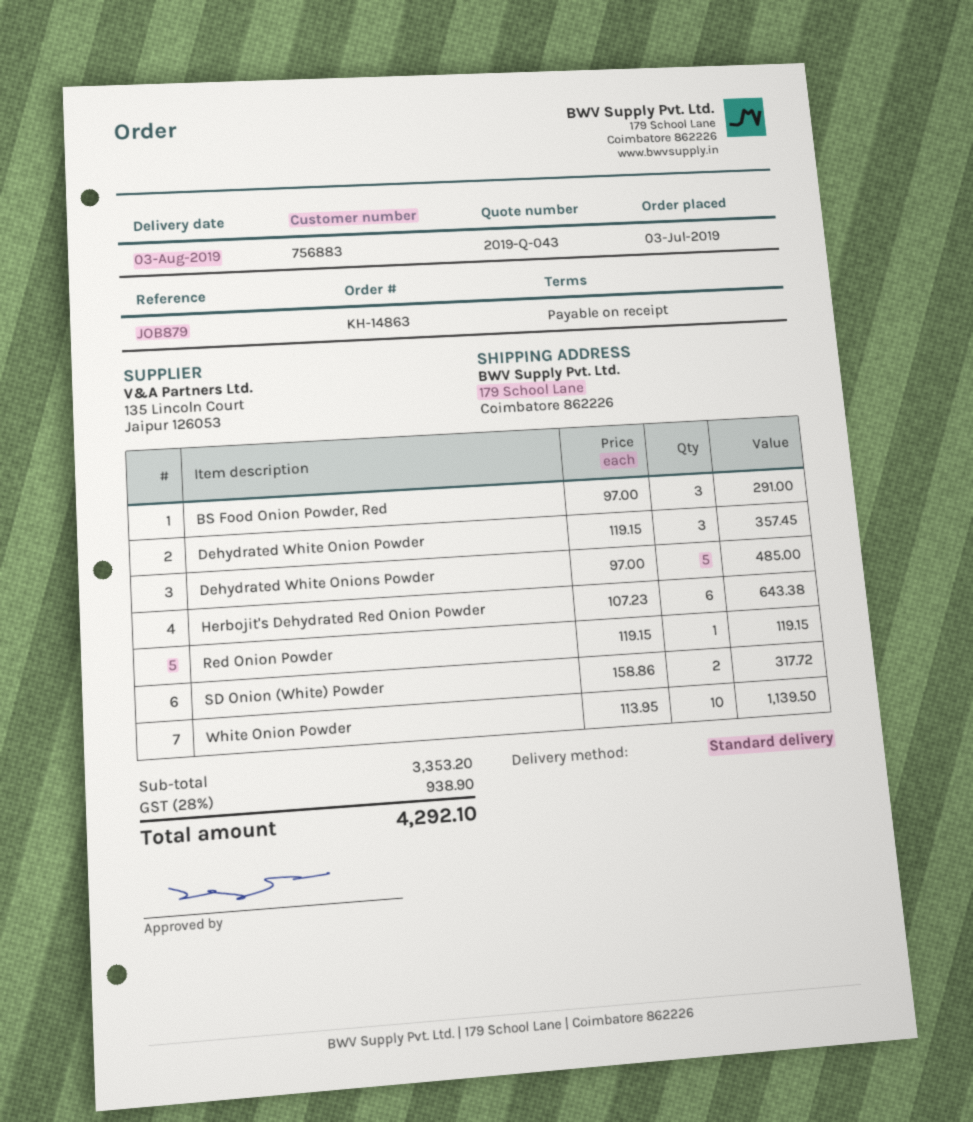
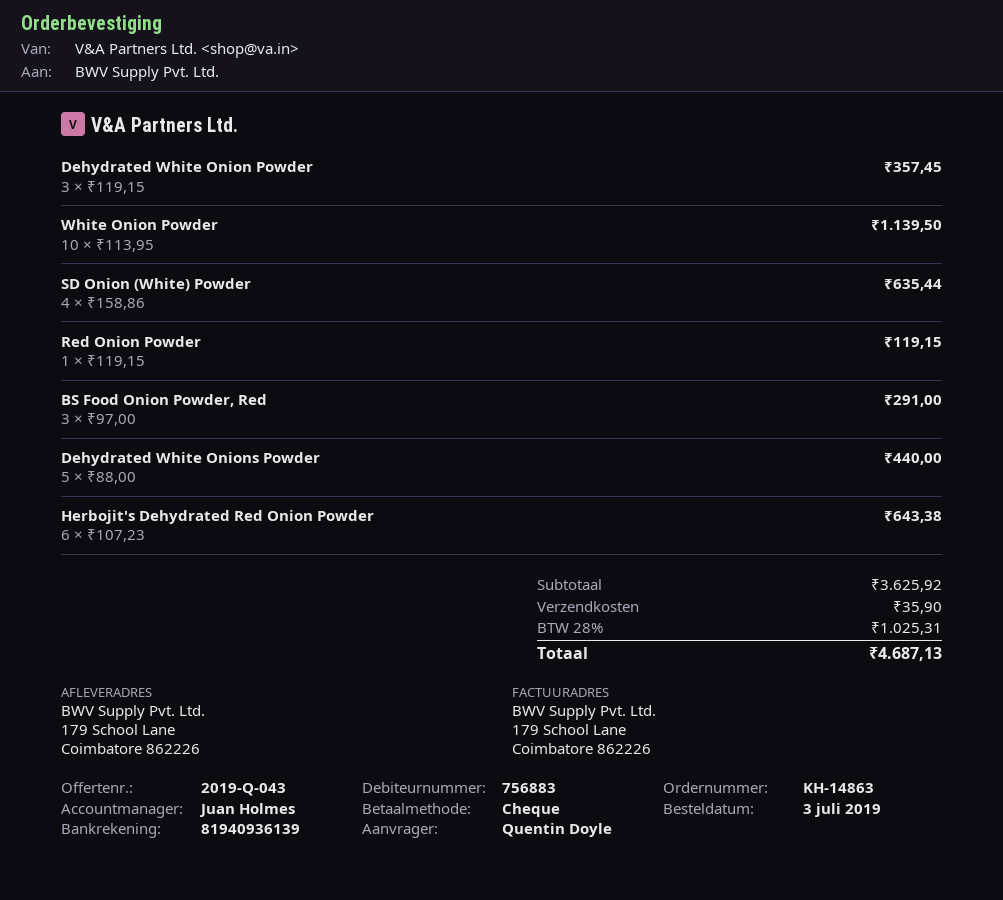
Dehydrated White Onions Powder: 5 x 97.00 = 485.00 -> 5 x 88.00 = 440.00
SD Onion (White) Powder: 2 x 158.86 = 317.72 -> 4 x 158.86 = 635.44
subtotal: 3353.20 -> 3625.92
shipping: none -> 35.90
tax: 28% = 938.90 -> 28% = 1025.31
total: 4292.10 -> 4687.13

